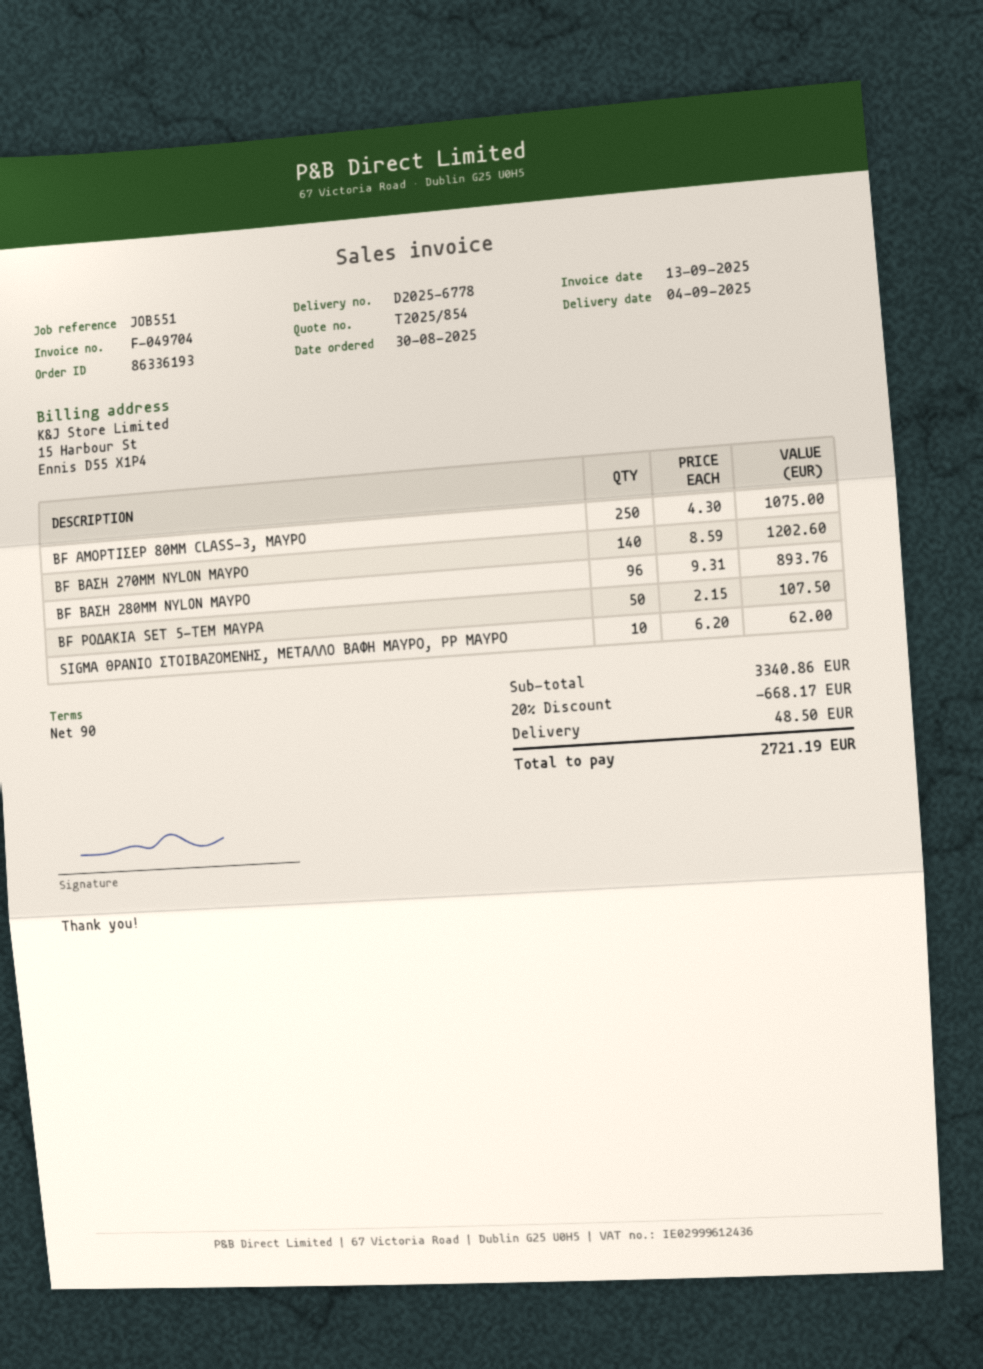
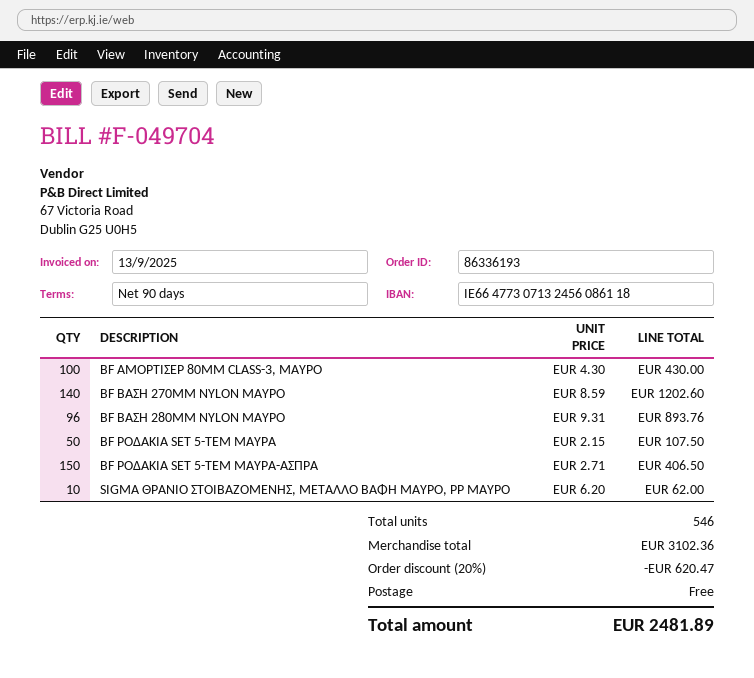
BF ΑΜΟΡΤΙΣΕΡ 80MM CLASS-3, ΜΑΥΡΟ: 250 x 4.30 = 1075.00 -> 100 x 4.30 = 430.00
BF ΡΟΔΑΚΙΑ SET 5-ΤΕΜ ΜΑΥΡΑ-ΑΣΠΡΑ: none -> 150 x 2.71 = 406.50
subtotal: 3340.86 -> 3102.36
discount: 20% = 668.17 -> 20% = 620.47
shipping: 48.50 -> 0.00
total: 2721.19 -> 2481.89

